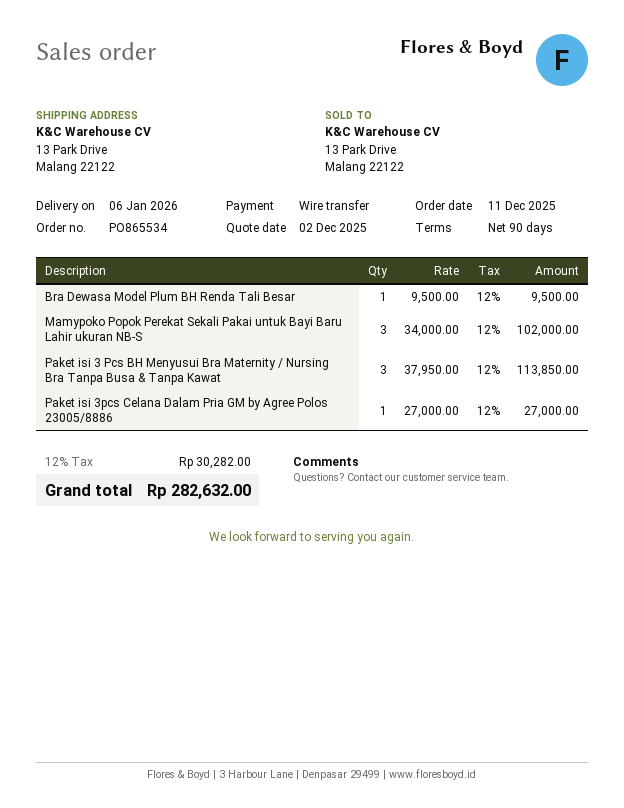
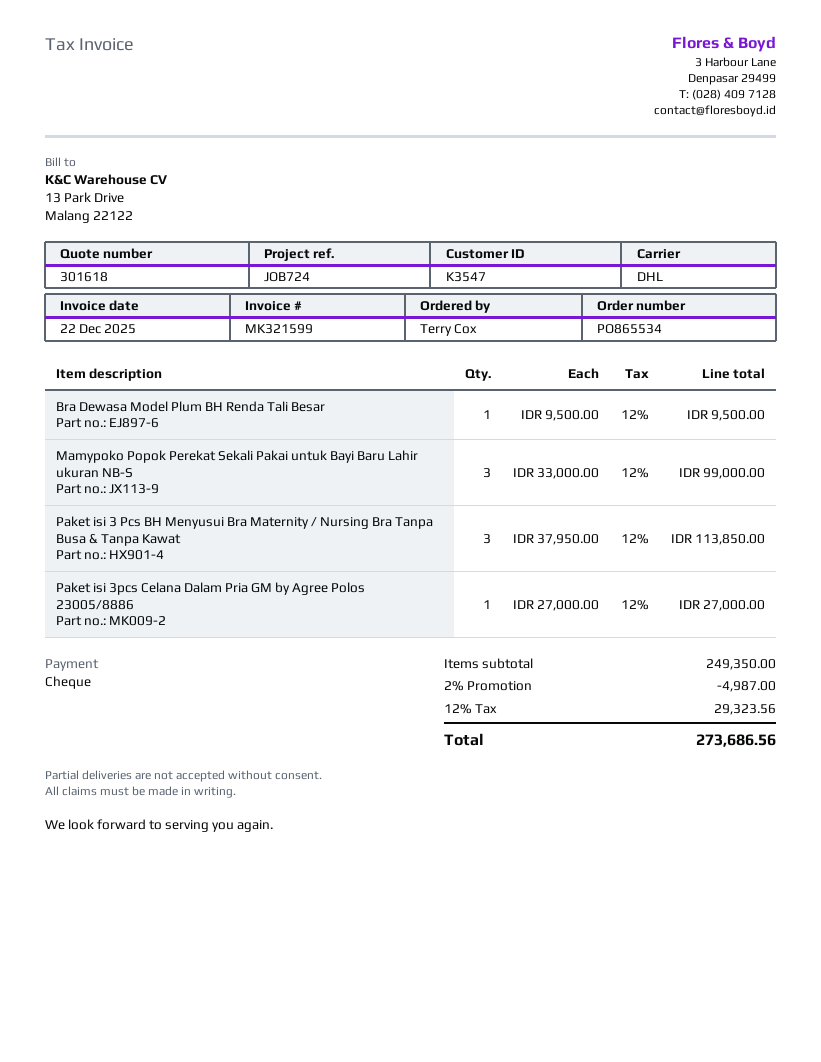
payment method: bank transfer -> cheque
Mamypoko Popok Perekat Sekali Pakai untuk Bayi Baru Lahir ukuran NB-S: 3 x 34000.00 = 102000.00 -> 3 x 33000.00 = 99000.00
discount: none -> 2% = 4987.00
tax: 12% = 30282.00 -> 12% = 29323.56
total: 282632.00 -> 273686.56

